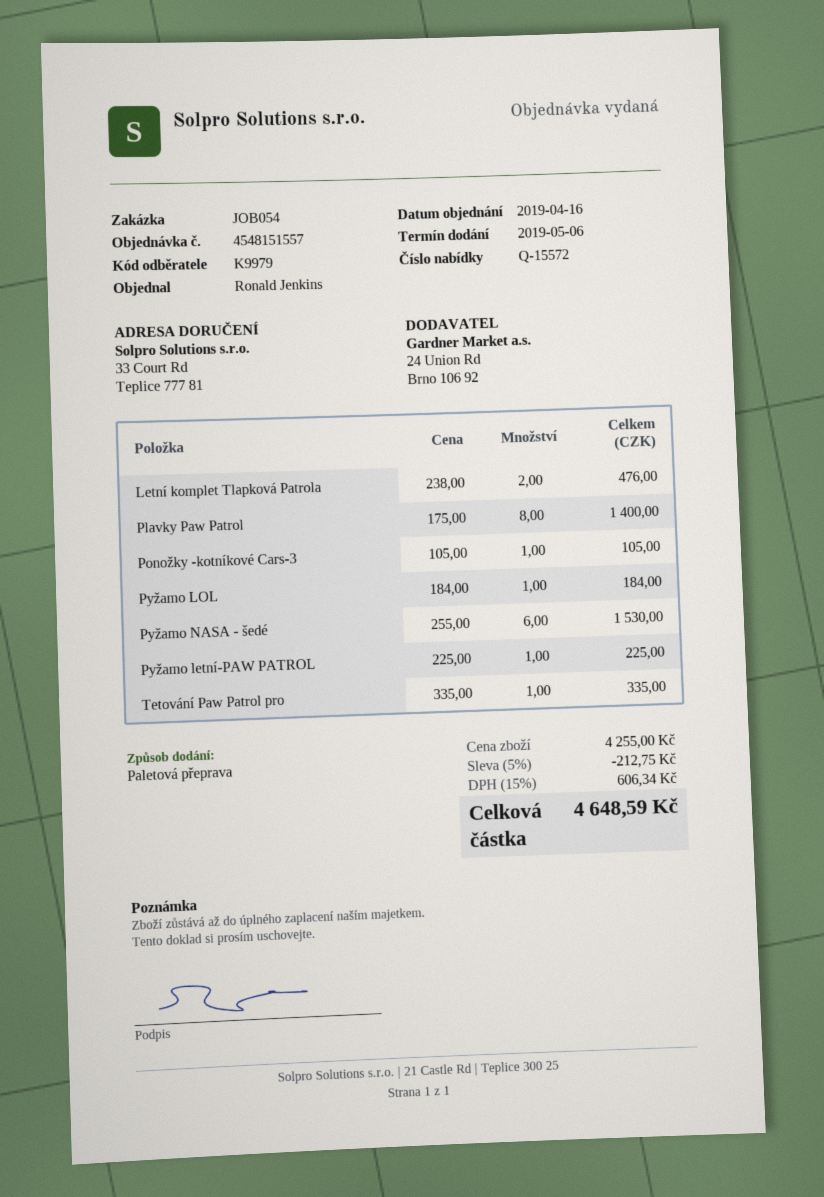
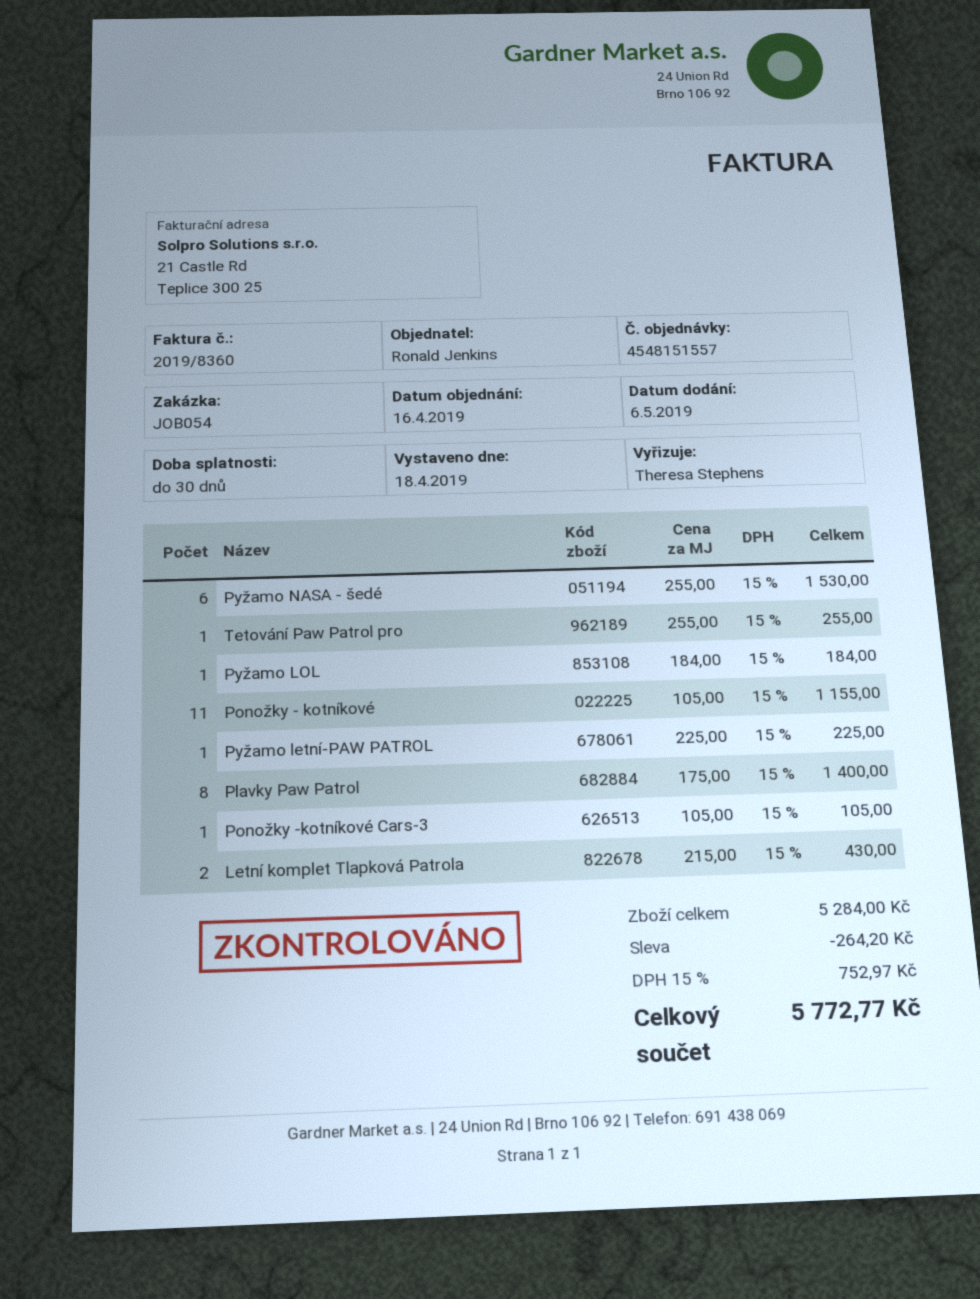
Letní komplet Tlapková Patrola: 2 x 238.00 = 476.00 -> 2 x 215.00 = 430.00
Tetování Paw Patrol pro: 1 x 335.00 = 335.00 -> 1 x 255.00 = 255.00
Ponožky - kotníkové: none -> 11 x 105.00 = 1155.00
subtotal: 4255.00 -> 5284.00
discount: 212.75 -> 264.20
tax: 15% = 606.34 -> 15% = 752.97
total: 4648.59 -> 5772.77

